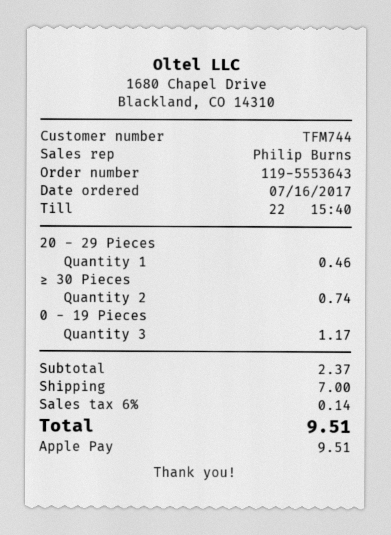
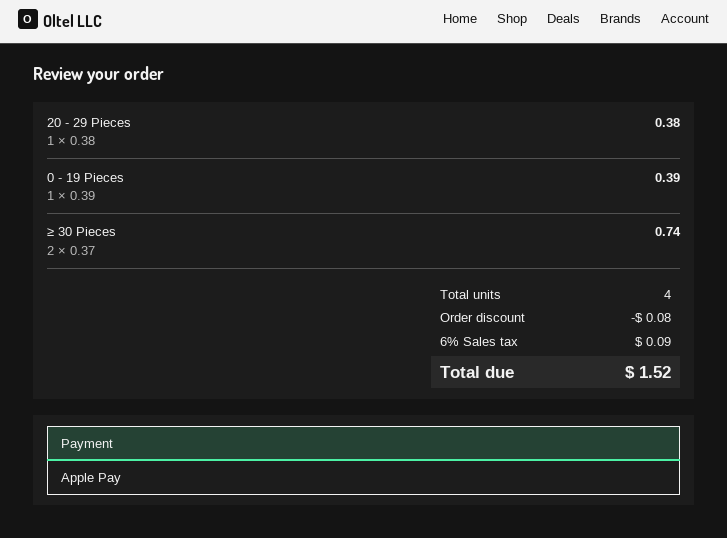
20 - 29 Pieces: 1 for 0.46 -> 1 for 0.38
0 - 19 Pieces: 3 for 1.17 -> 1 for 0.39
discount: none -> 0.08
shipping: 7.00 -> none
tax: 6% = 0.14 -> 6% = 0.09
total: 9.51 -> 1.52

